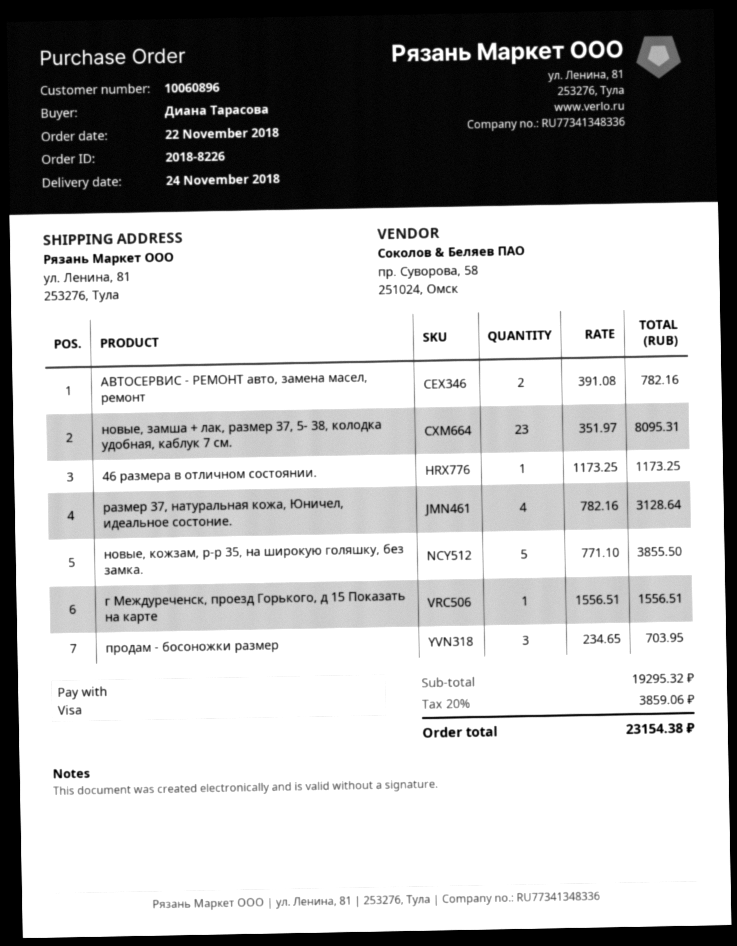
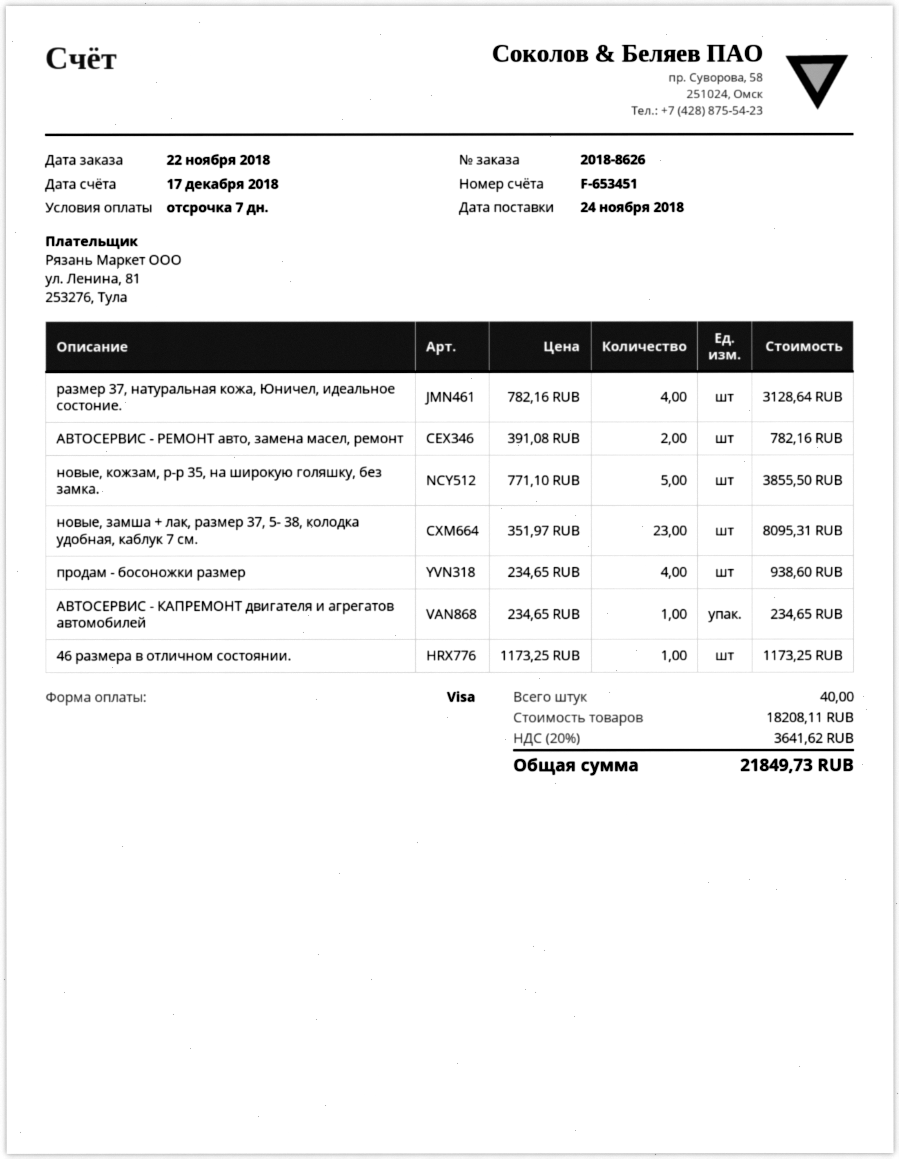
order number: 2018-8226 -> 2018-8626
г Междуреченск, проезд Горького, д 15 Показать на карте: 1 x 1556.51 = 1556.51 -> none
продам - босоножки размер: 3 x 234.65 = 703.95 -> 4 x 234.65 = 938.60
АВТОСЕРВИС - КАПРЕМОНТ двигателя и агрегатов автомобилей: none -> 1 x 234.65 = 234.65
subtotal: 19295.32 -> 18208.11
tax: 20% = 3859.06 -> 20% = 3641.62
total: 23154.38 -> 21849.73

